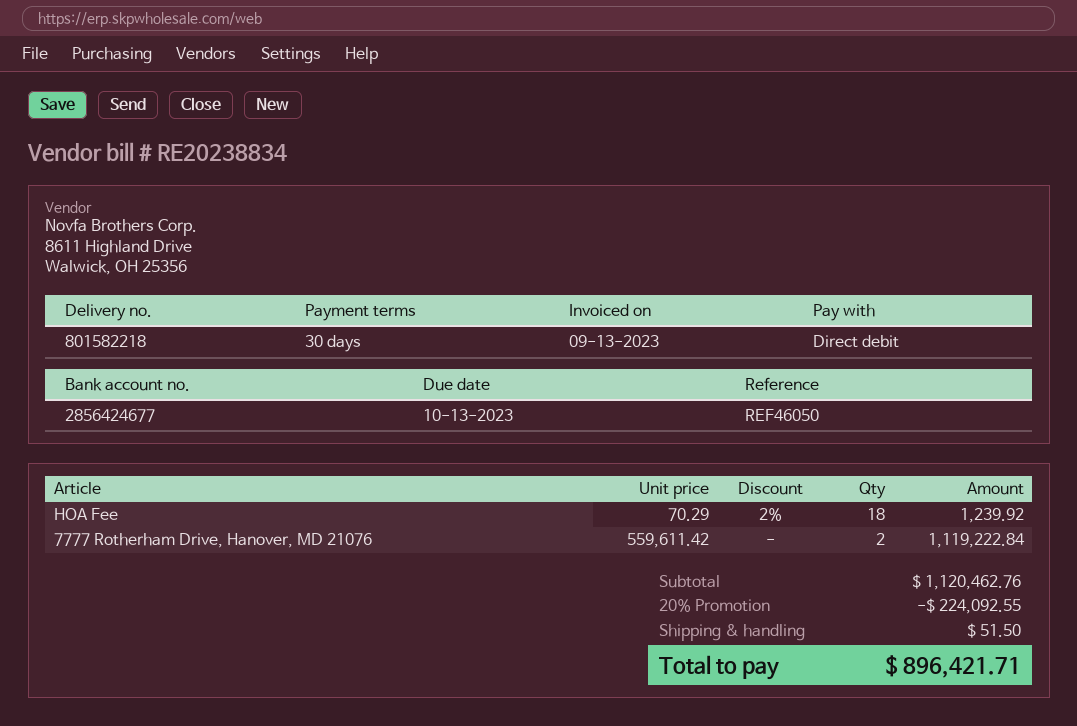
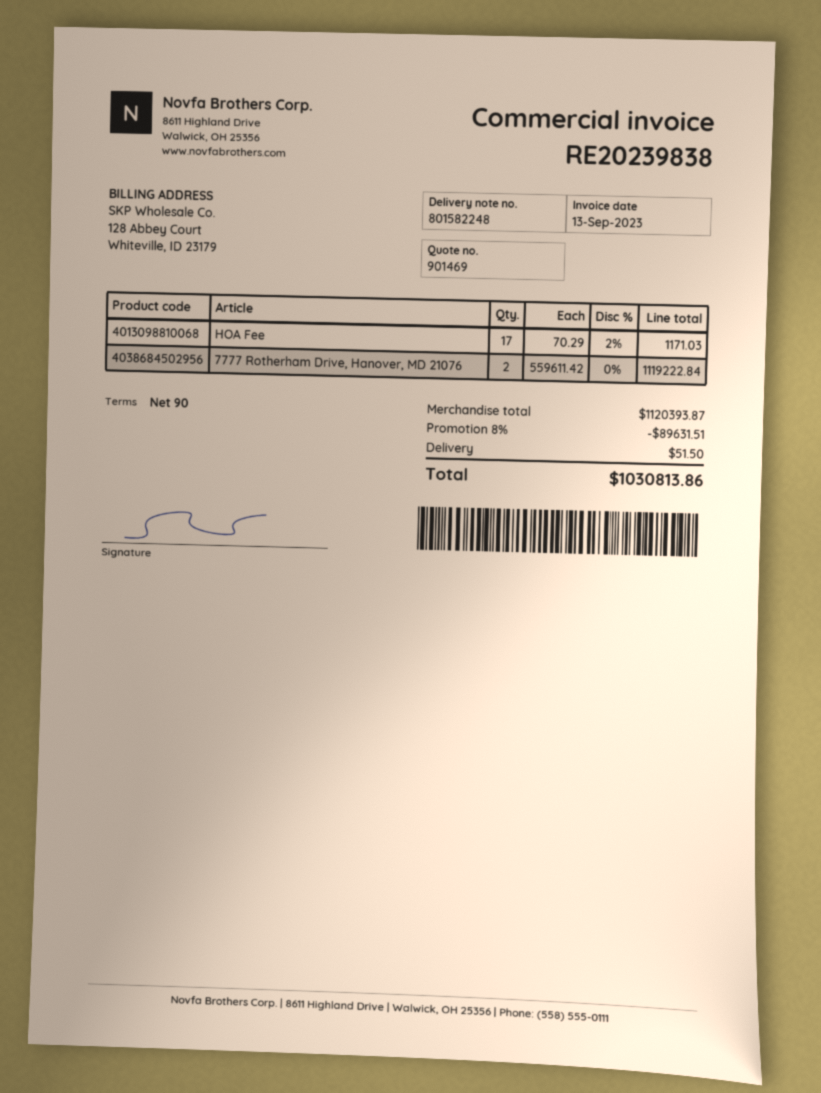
delivery note number: 801582218 -> 801582248
invoice number: RE20238834 -> RE20239838
payment terms: 30 days -> 90 days
HOA Fee: 18 x 70.29 - 2% = 1239.92 -> 17 x 70.29 - 2% = 1171.03
subtotal: 1120462.76 -> 1120393.87
discount: 20% = 224092.55 -> 8% = 89631.51
total: 896421.71 -> 1030813.86

